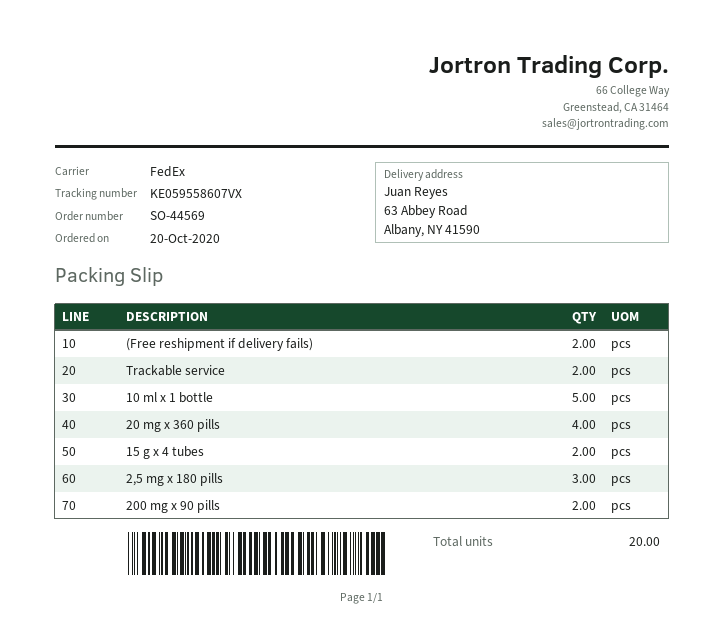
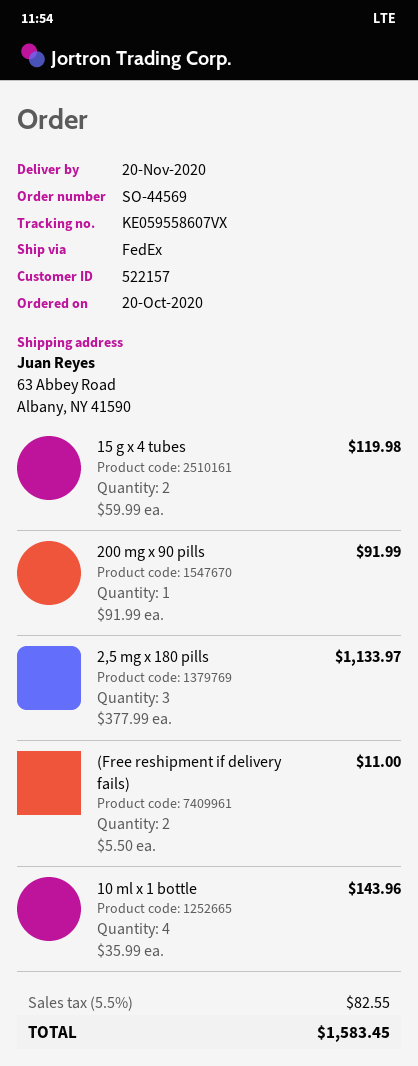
Trackable service: 2 -> none
10 ml x 1 bottle: 5 -> 4
20 mg x 360 pills: 4 -> none
200 mg x 90 pills: 2 -> 1

